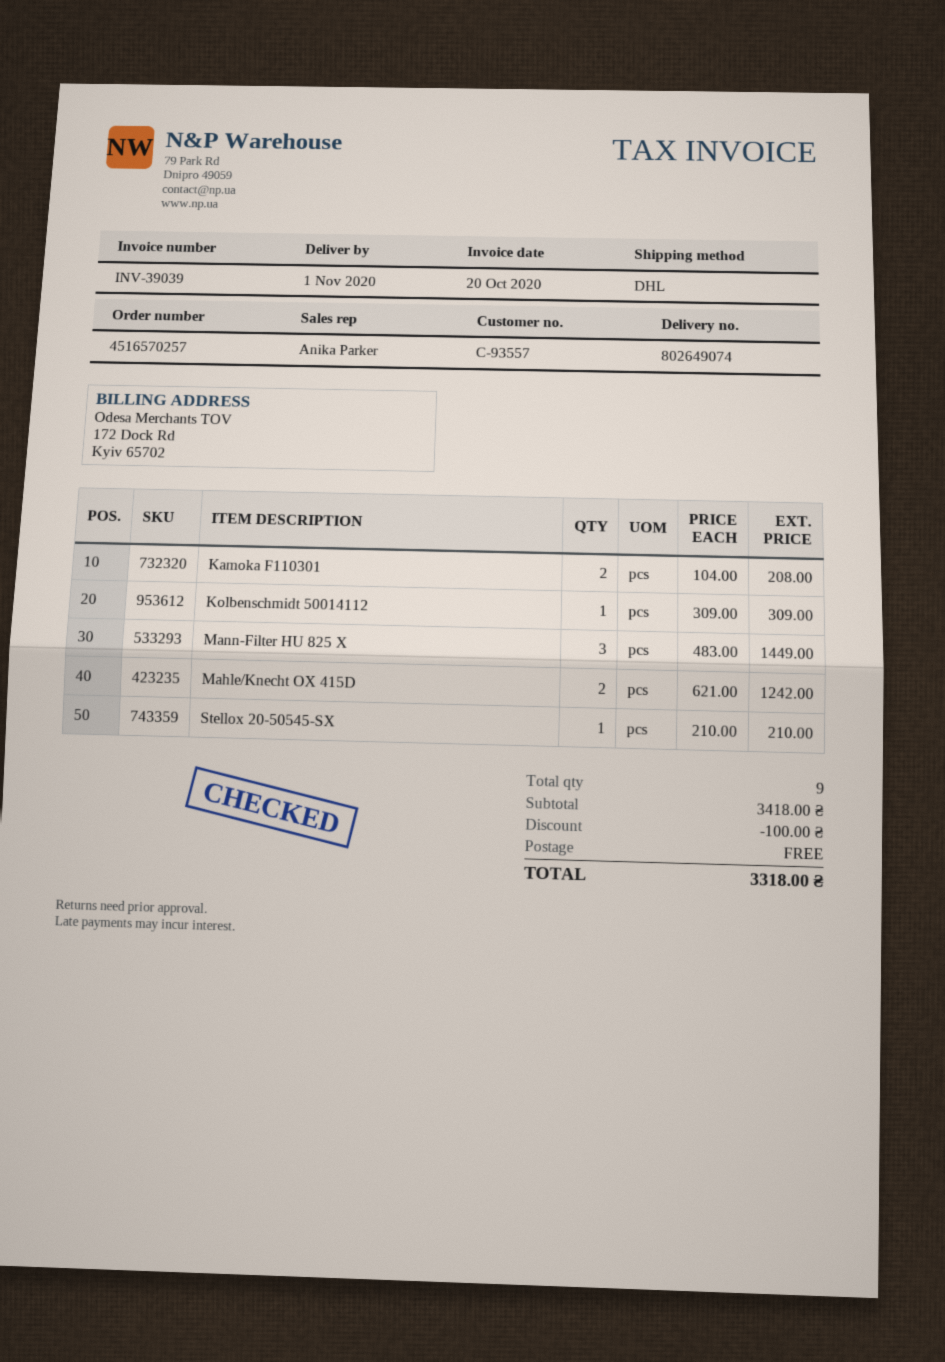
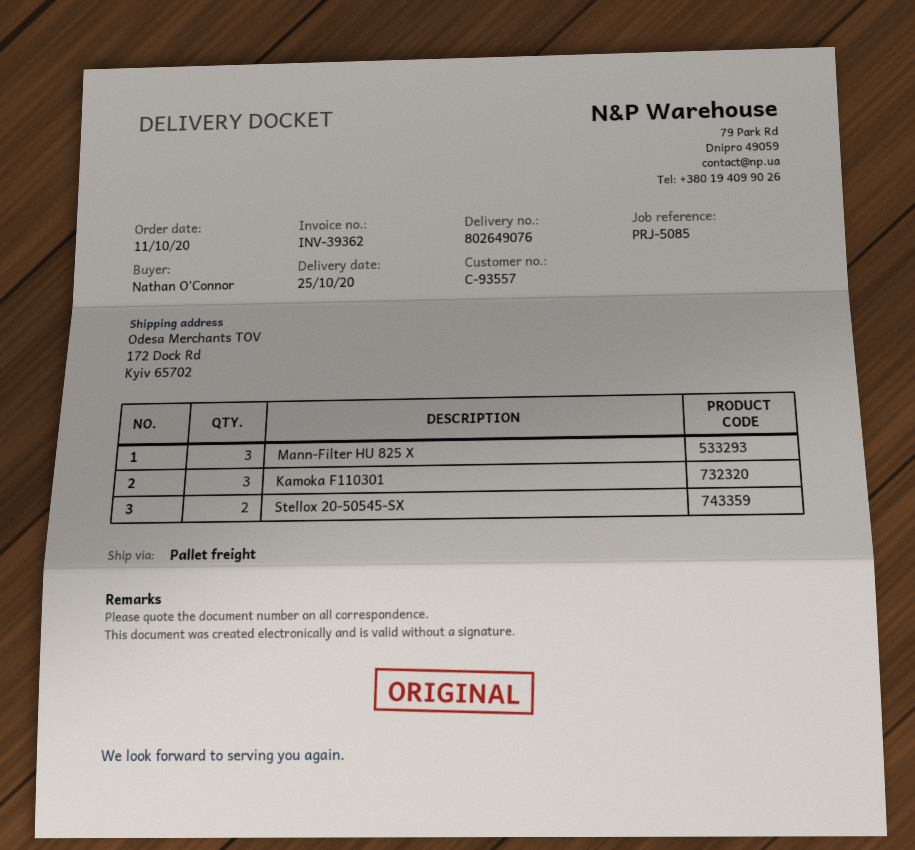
delivery note number: 802649074 -> 802649076
delivery date: 2020-11-01 -> 2020-10-25
invoice number: INV-39039 -> INV-39362
shipping method: DHL -> pallet freight
Kamoka F110301: 2 -> 3
Kolbenschmidt 50014112: 1 -> none
Mahle/Knecht OX 415D: 2 -> none
Stellox 20-50545-SX: 1 -> 2

